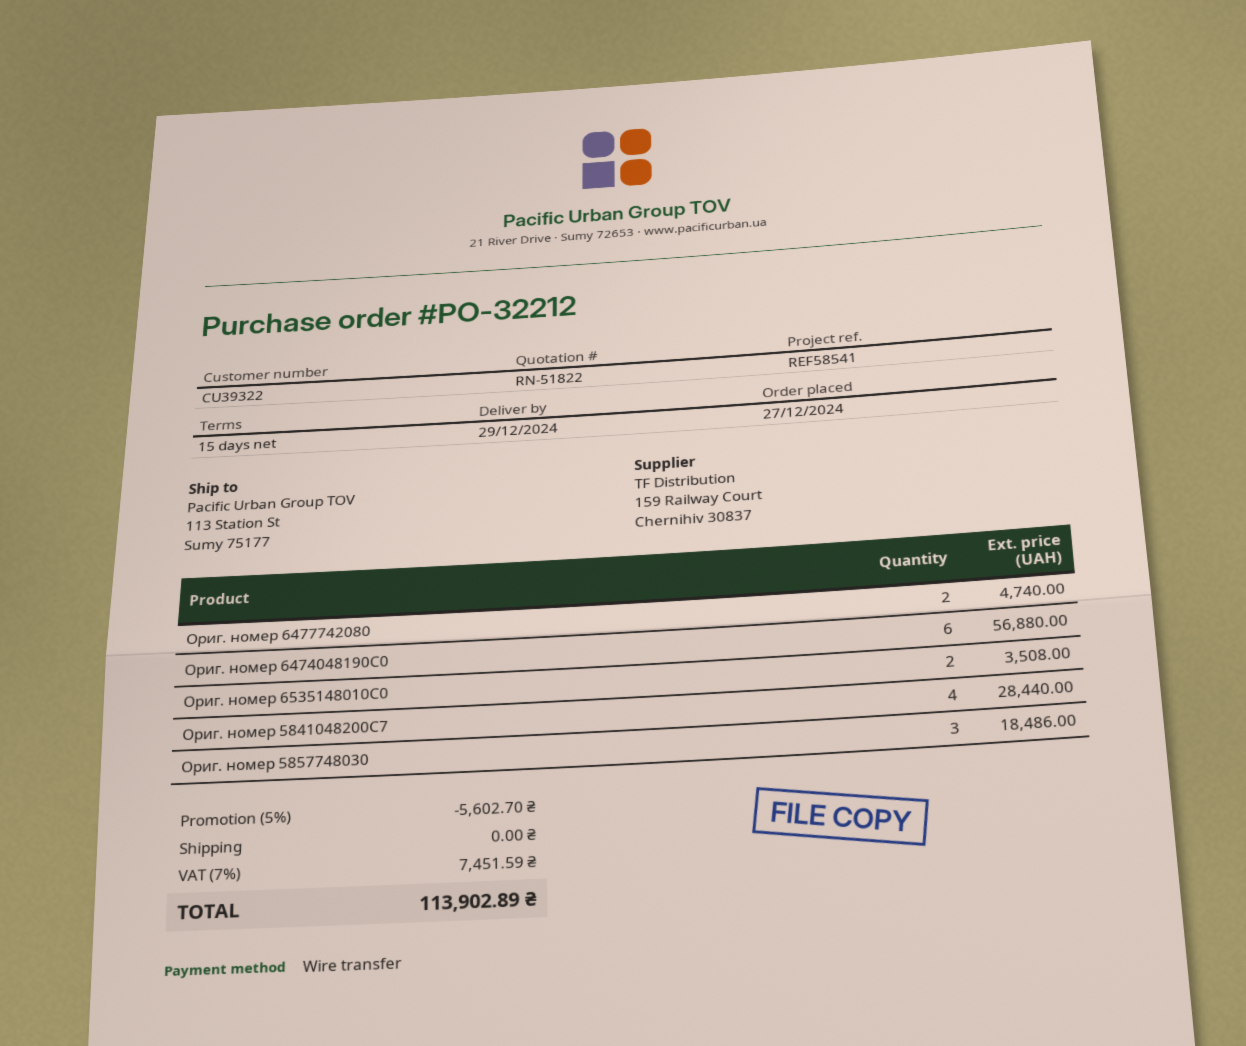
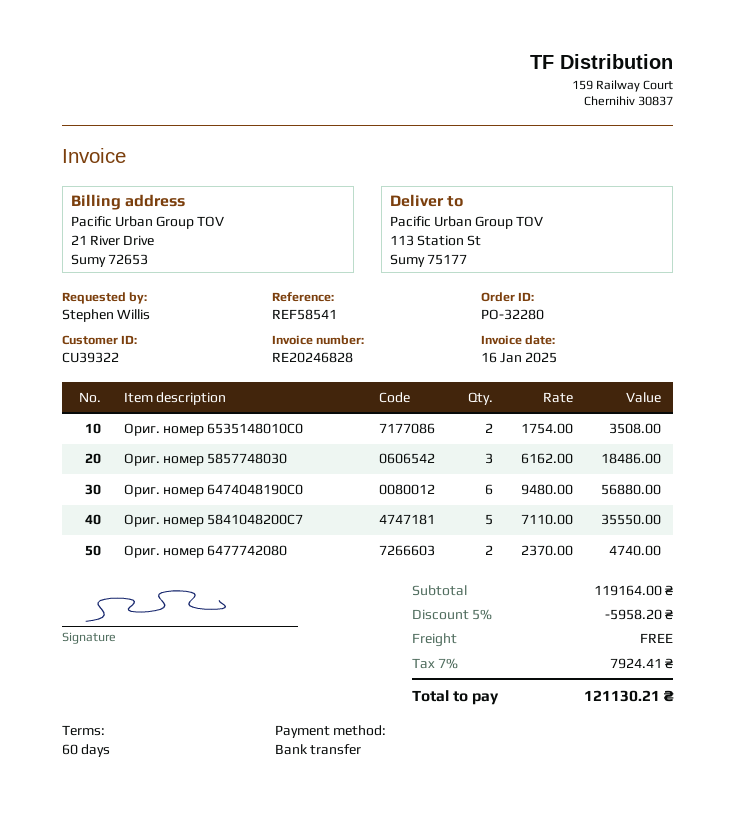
order number: PO-32212 -> PO-32280
payment terms: 15 days -> 60 days
Ориг. номер 5841048200C7: 4 for 28440.00 -> 5 for 35550.00
discount: 5% = 5602.70 -> 5% = 5958.20
tax: 7% = 7451.59 -> 7% = 7924.41
total: 113902.89 -> 121130.21

